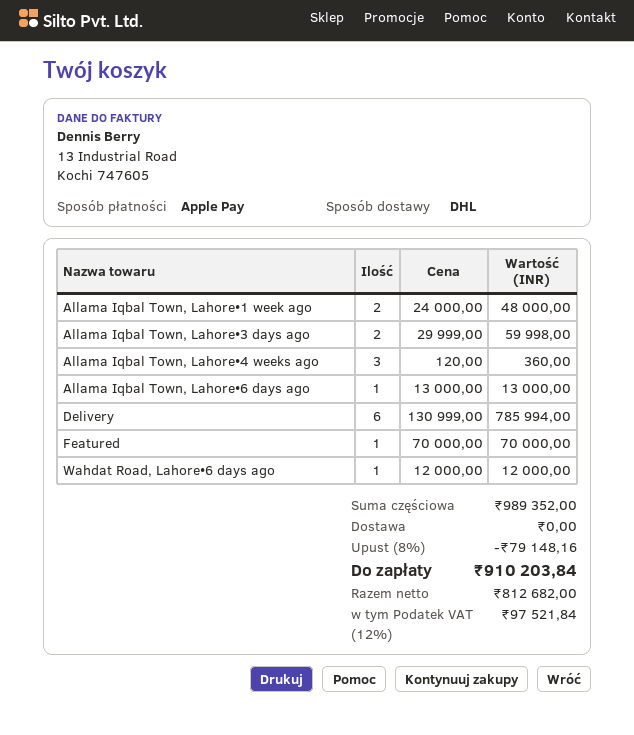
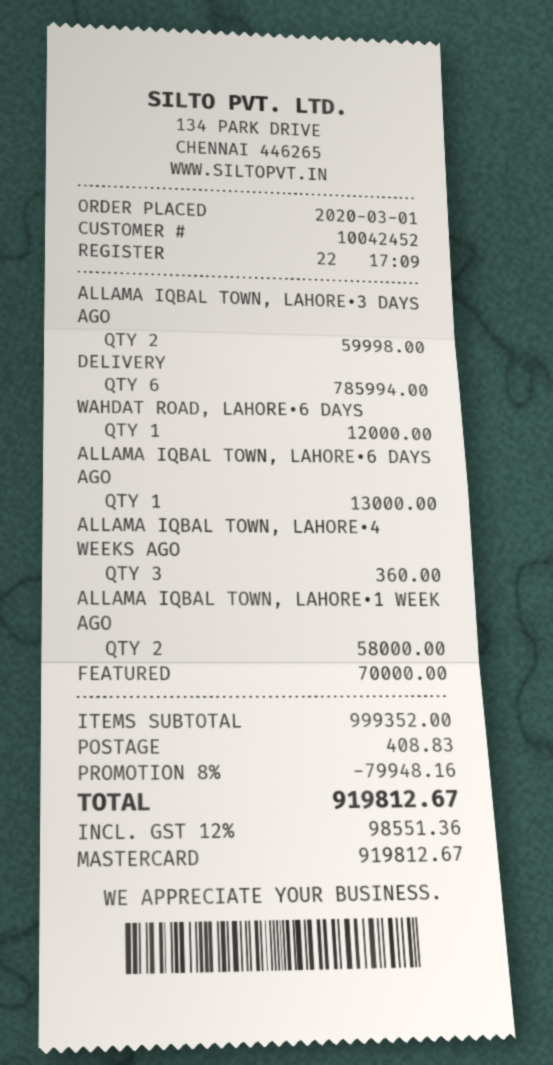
payment method: Apple Pay -> Mastercard
Allama Iqbal Town, Lahore•1 week ago: 2 for 48000.00 -> 2 for 58000.00
subtotal: 989352.00 -> 999352.00
discount: 8% = 79148.16 -> 8% = 79948.16
shipping: 0.00 -> 408.83
tax: 12% = 97521.84 -> 12% = 98551.36
total: 910203.84 -> 919812.67

